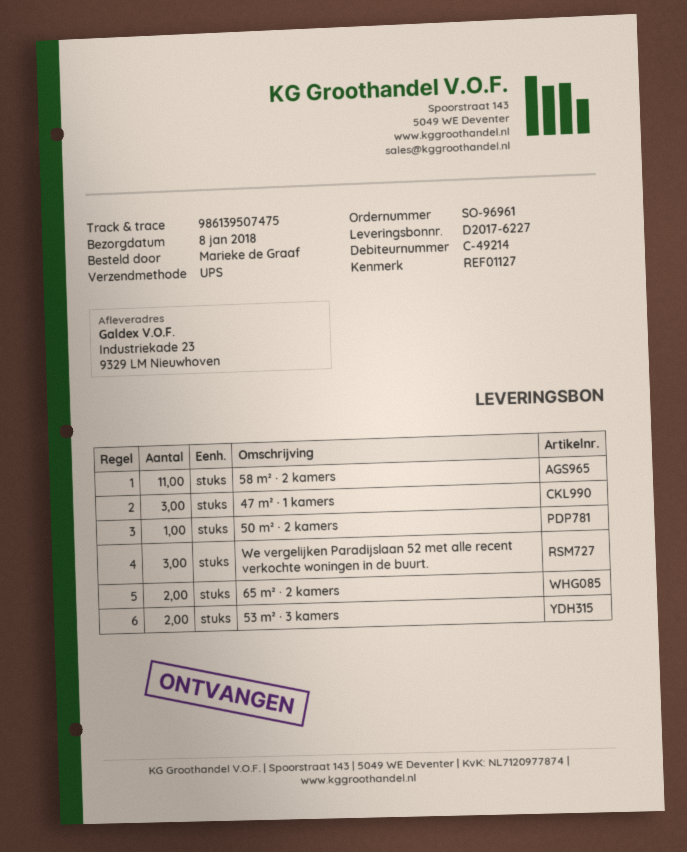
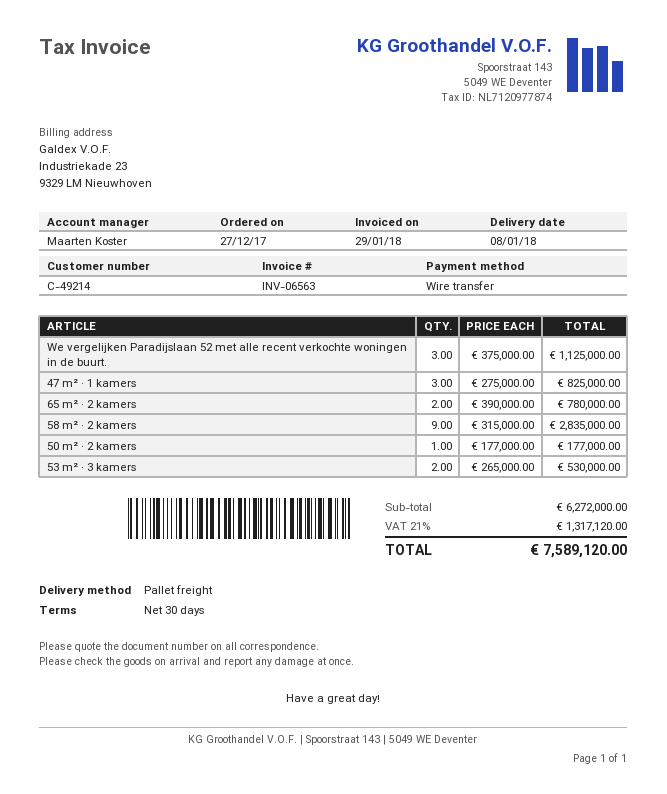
shipping method: UPS -> pallet freight
58 m² · 2 kamers: 11 -> 9

